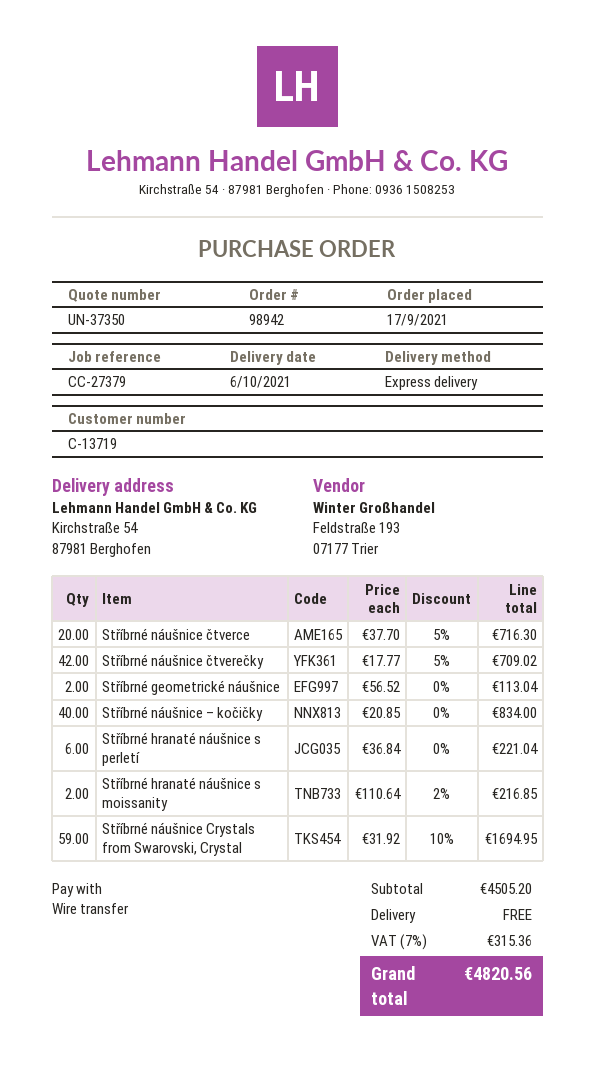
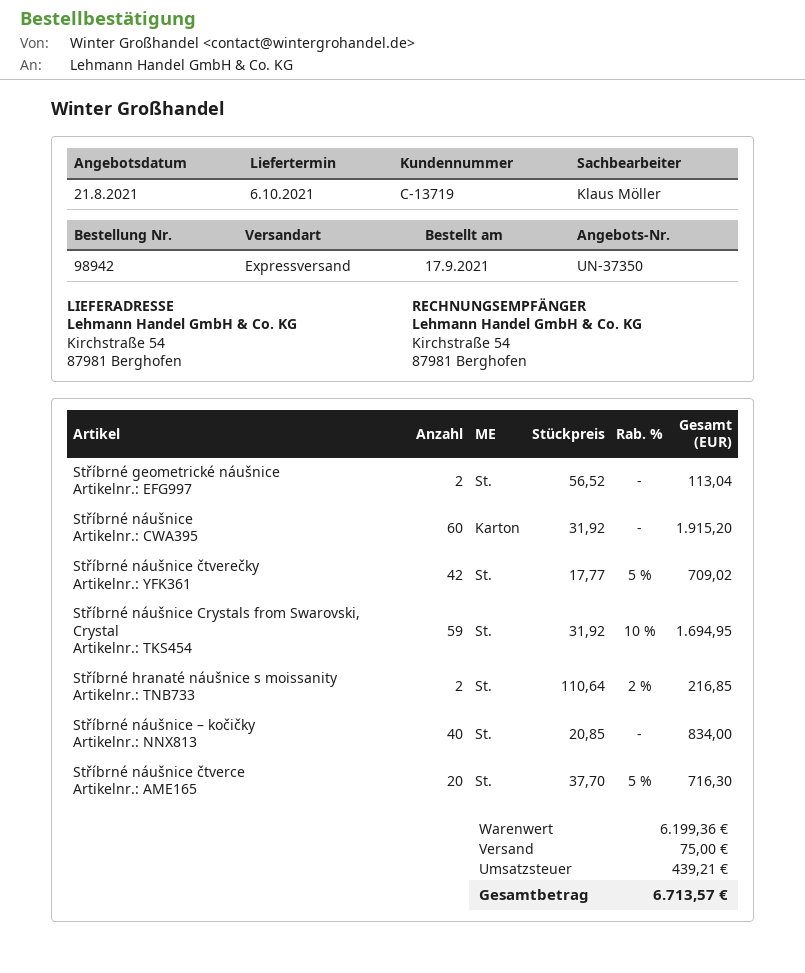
Stříbrné hranaté náušnice s perletí: 6 x 36.84 = 221.04 -> none
Stříbrné náušnice: none -> 60 x 31.92 = 1915.20
subtotal: 4505.20 -> 6199.36
shipping: 0.00 -> 75.00
tax: 315.36 -> 439.21
total: 4820.56 -> 6713.57

